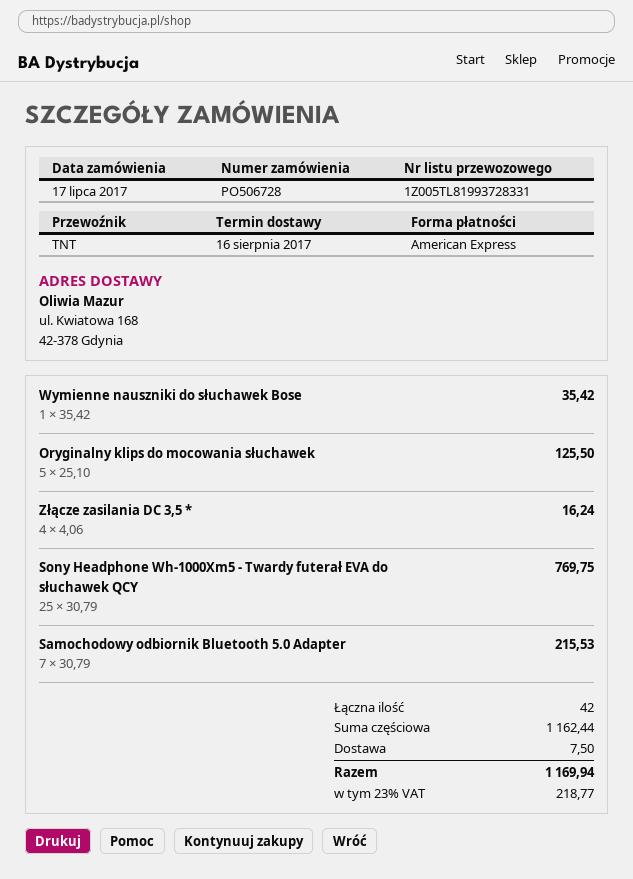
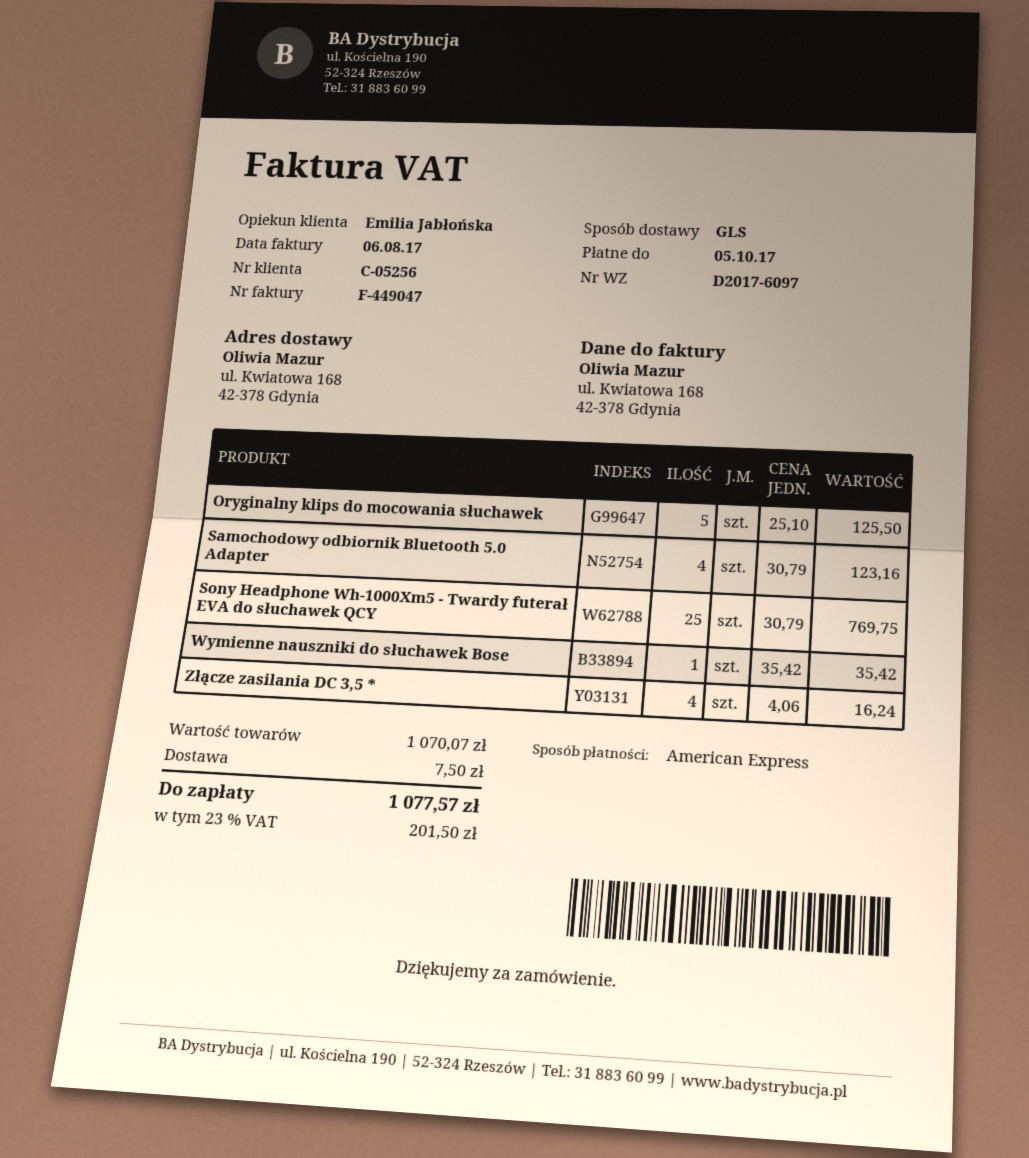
shipping method: TNT -> GLS
Samochodowy odbiornik Bluetooth 5.0 Adapter: 7 x 30.79 = 215.53 -> 4 x 30.79 = 123.16
subtotal: 1162.44 -> 1070.07
tax: 23% = 218.77 -> 23% = 201.50
total: 1169.94 -> 1077.57

